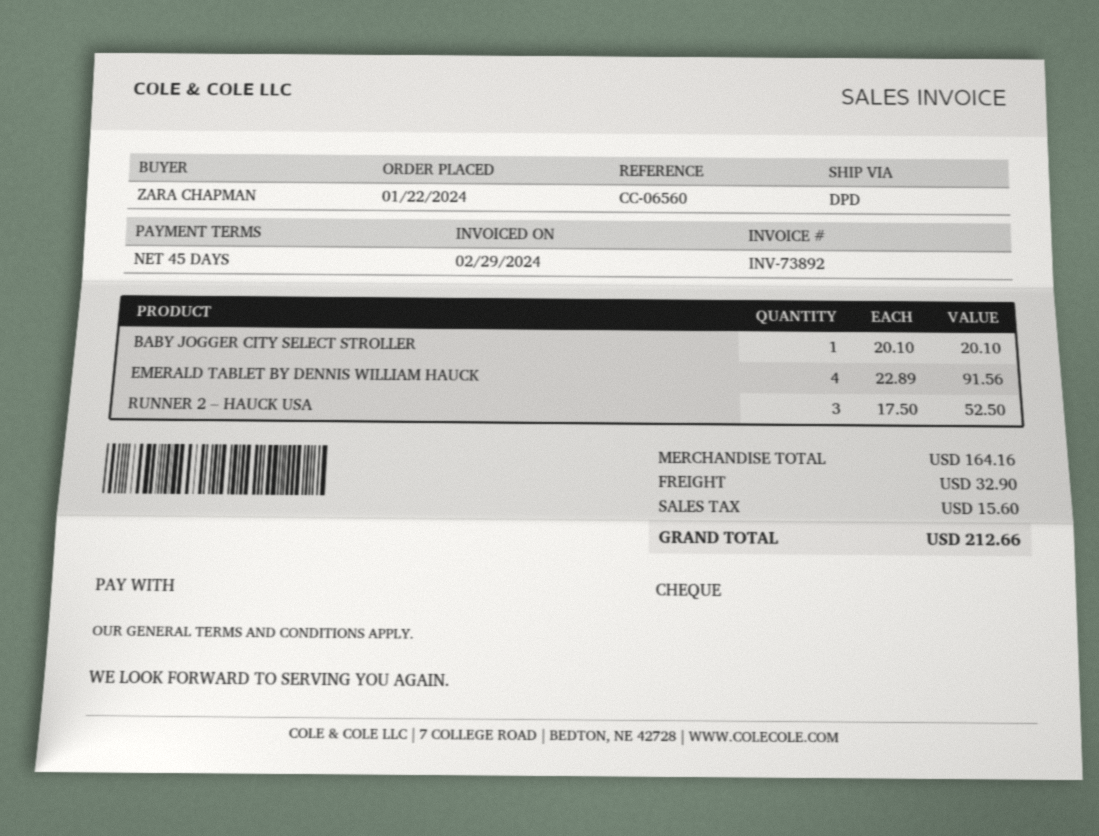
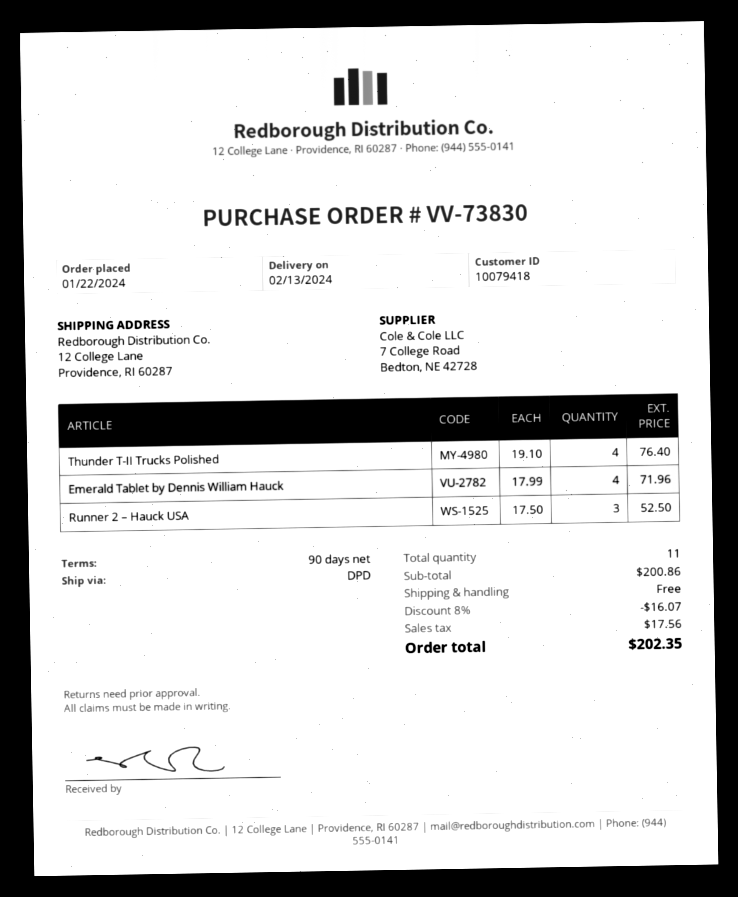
payment terms: 45 days -> 90 days
BABY JOGGER CITY SELECT STROLLER: 1 x 20.10 = 20.10 -> none
EMERALD TABLET BY DENNIS WILLIAM HAUCK: 4 x 22.89 = 91.56 -> 4 x 17.99 = 71.96
Thunder T-II Trucks Polished: none -> 4 x 19.10 = 76.40
subtotal: 164.16 -> 200.86
discount: none -> 8% = 16.07
shipping: 32.90 -> 0.00
tax: 15.60 -> 17.56
total: 212.66 -> 202.35

